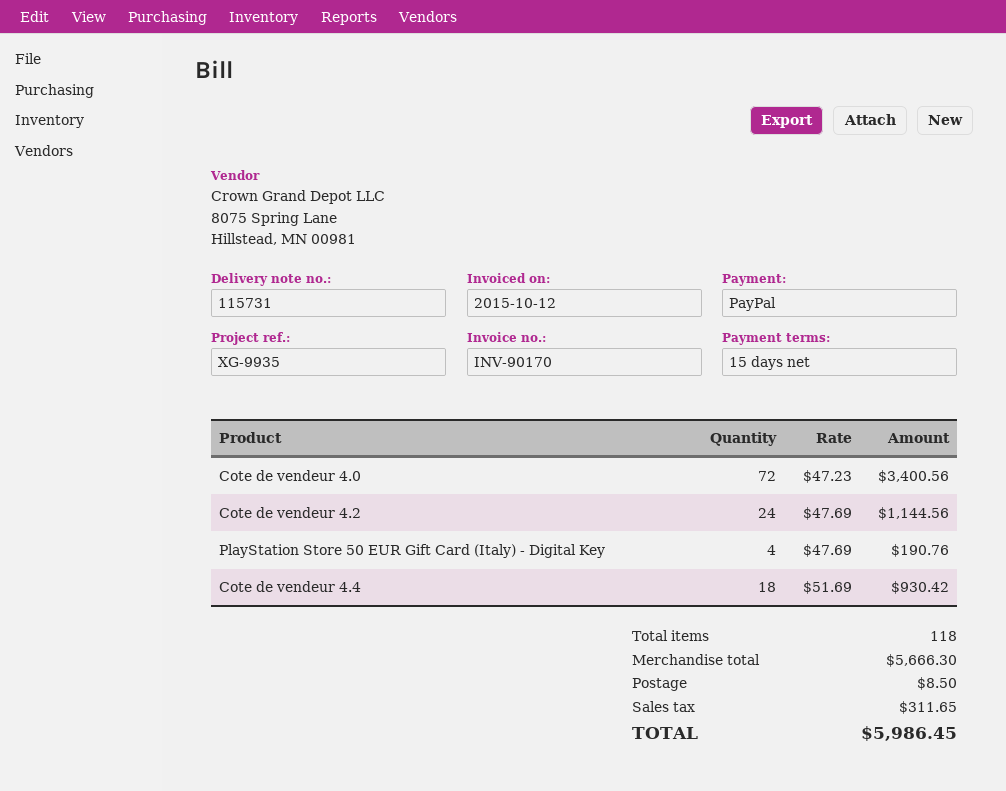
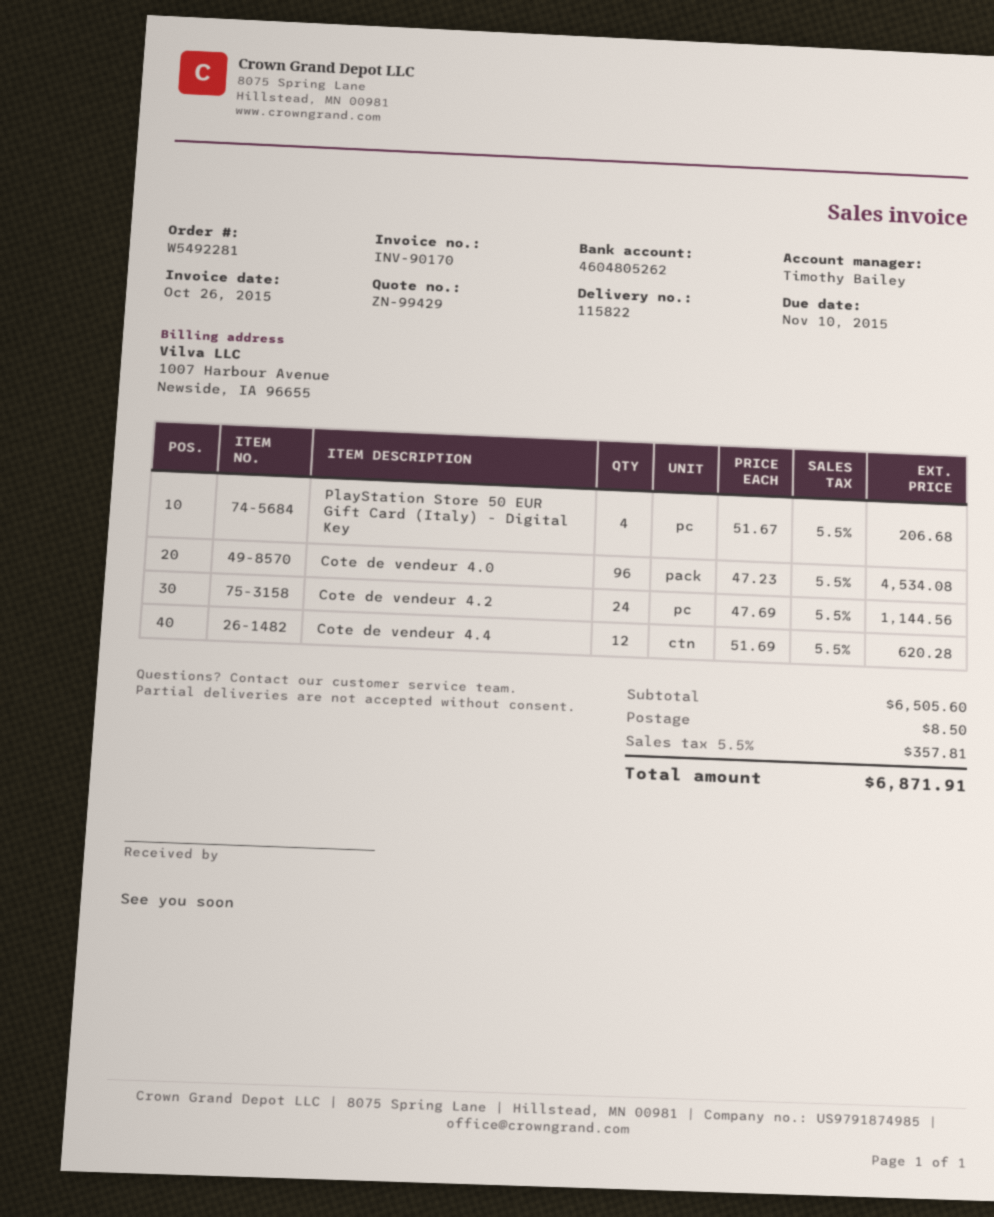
delivery note number: 115731 -> 115822
invoice date: 2015-10-12 -> 2015-10-26
Cote de vendeur 4.0: 72 x 47.23 = 3400.56 -> 96 x 47.23 = 4534.08
PlayStation Store 50 EUR Gift Card (Italy) - Digital Key: 4 x 47.69 = 190.76 -> 4 x 51.67 = 206.68
Cote de vendeur 4.4: 18 x 51.69 = 930.42 -> 12 x 51.69 = 620.28
subtotal: 5666.30 -> 6505.60
tax: 311.65 -> 357.81
total: 5986.45 -> 6871.91

